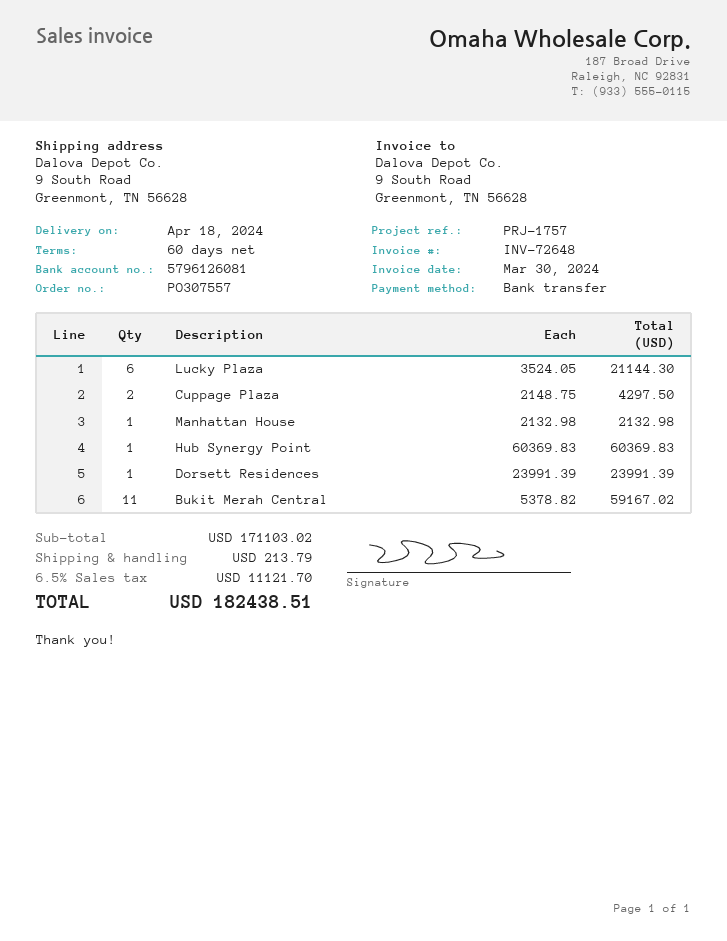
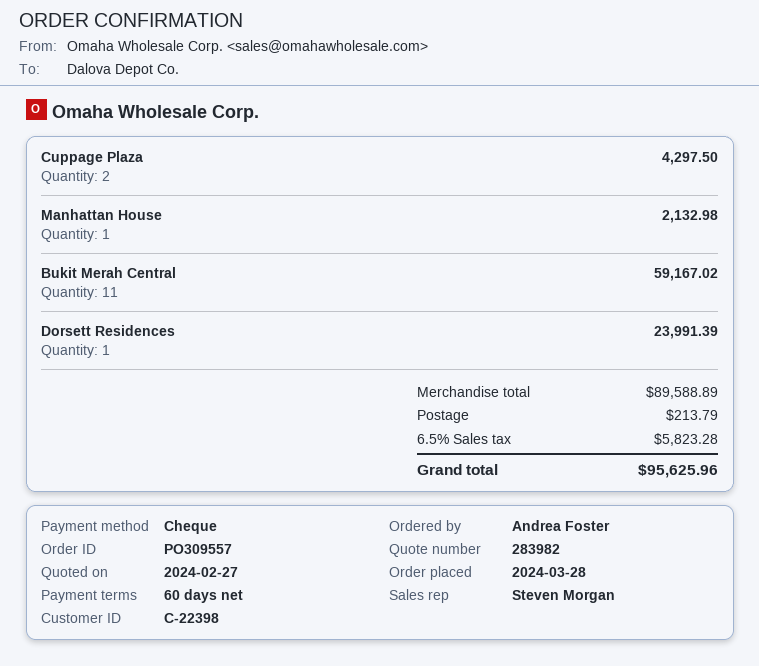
order number: PO307557 -> PO309557
payment method: bank transfer -> cheque
Lucky Plaza: 6 for 21144.30 -> none
Hub Synergy Point: 1 for 60369.83 -> none
subtotal: 171103.02 -> 89588.89
tax: 6.5% = 11121.70 -> 6.5% = 5823.28
total: 182438.51 -> 95625.96

